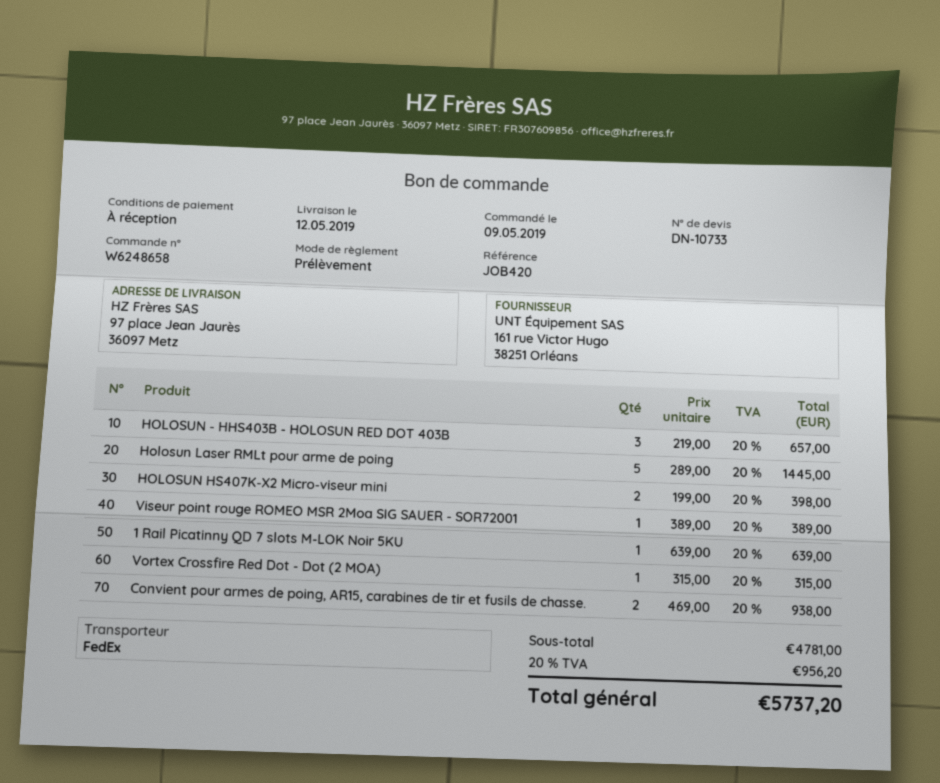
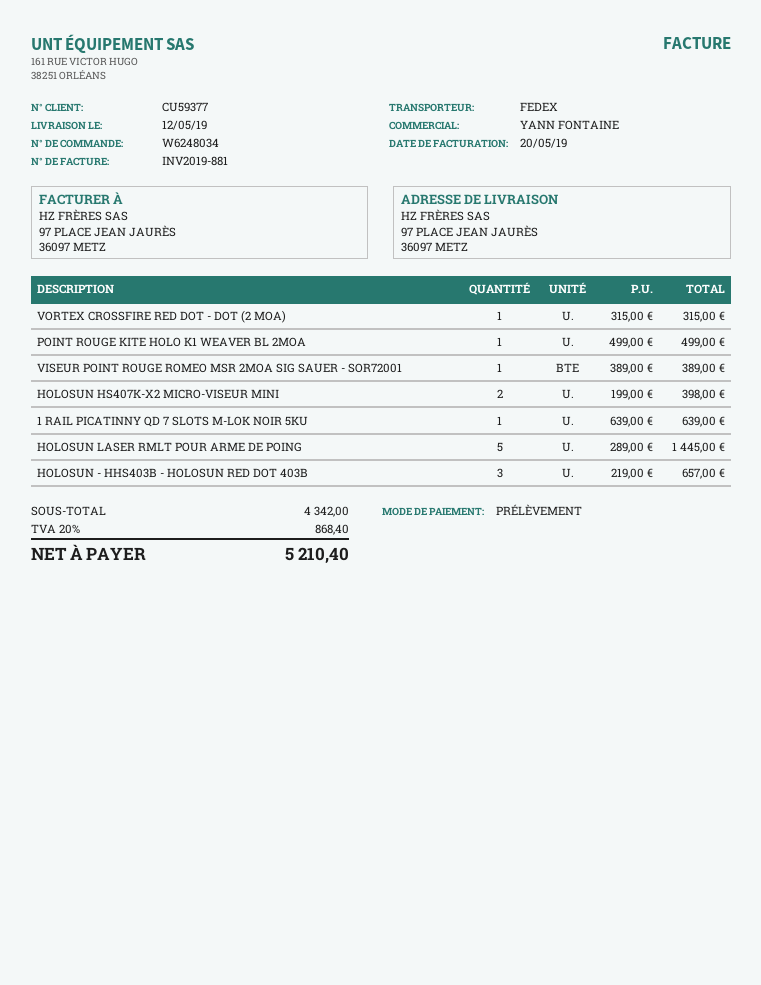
order number: W6248658 -> W6248034
Convient pour armes de poing, AR15, carabines de tir et fusils de chasse.: 2 x 469.00 = 938.00 -> none
POINT ROUGE KITE HOLO K1 WEAVER BL 2MOA: none -> 1 x 499.00 = 499.00
subtotal: 4781.00 -> 4342.00
tax: 20% = 956.20 -> 20% = 868.40
total: 5737.20 -> 5210.40

